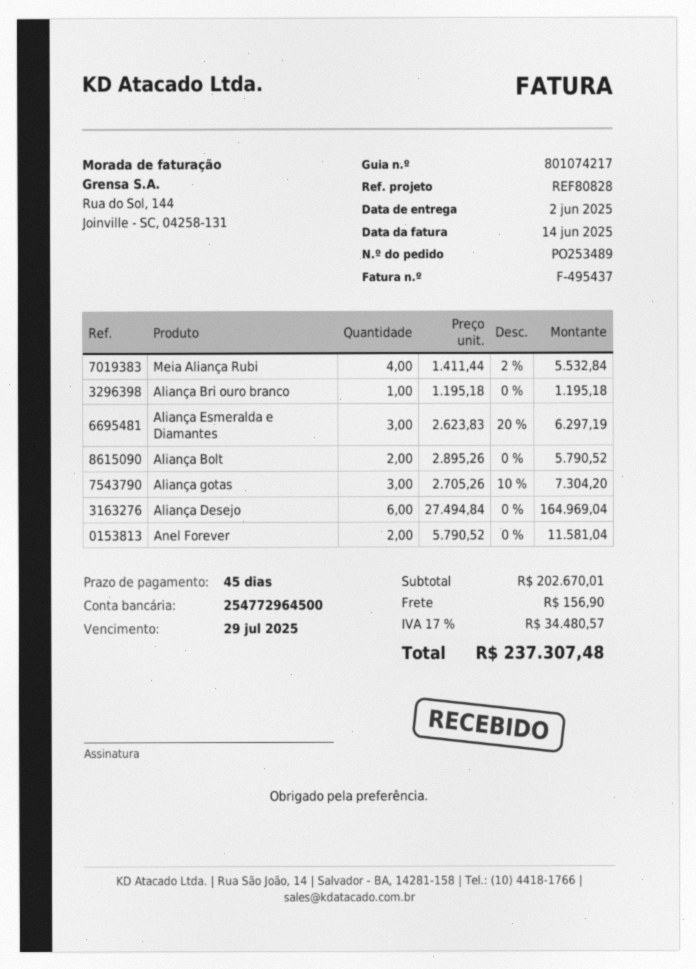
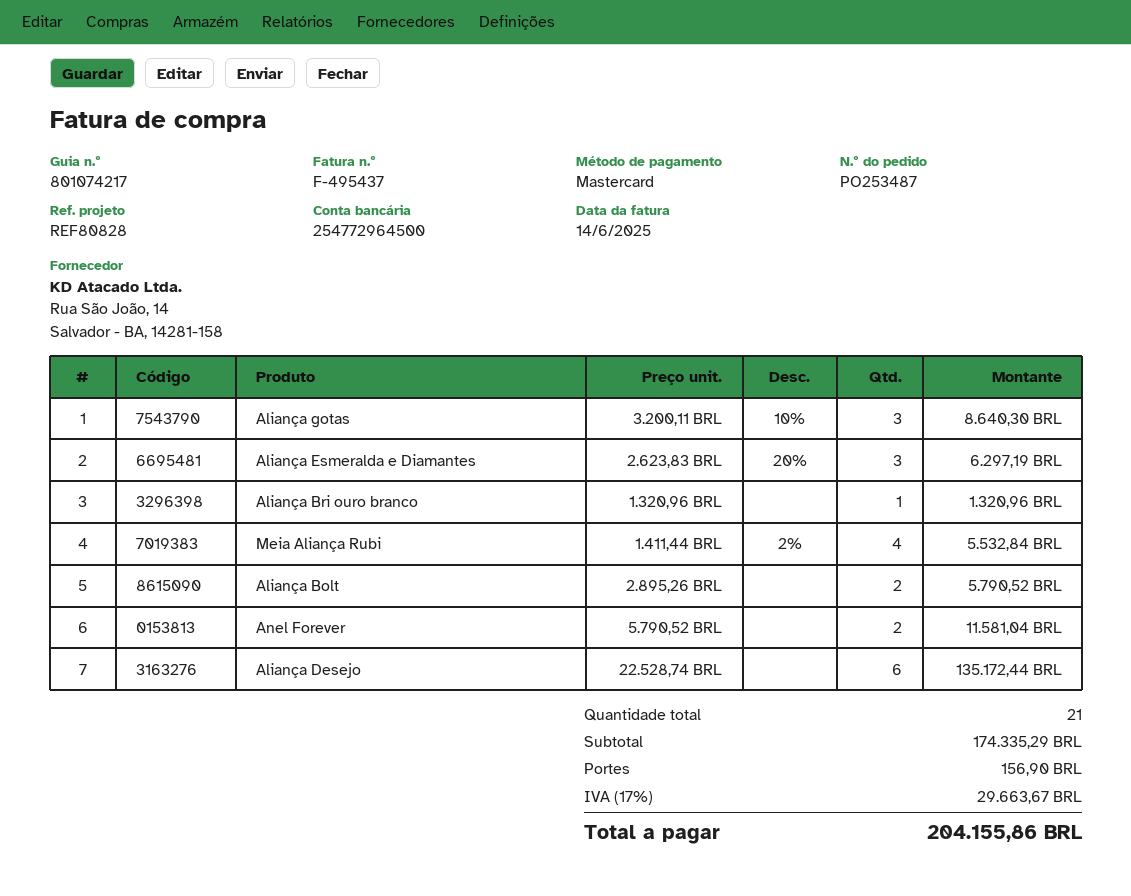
order number: PO253489 -> PO253487
Aliança Bri ouro branco: 1 x 1195.18 = 1195.18 -> 1 x 1320.96 = 1320.96
Aliança gotas: 3 x 2705.26 - 10% = 7304.20 -> 3 x 3200.11 - 10% = 8640.30
Aliança Desejo: 6 x 27494.84 = 164969.04 -> 6 x 22528.74 = 135172.44
subtotal: 202670.01 -> 174335.29
tax: 17% = 34480.57 -> 17% = 29663.67
total: 237307.48 -> 204155.86

